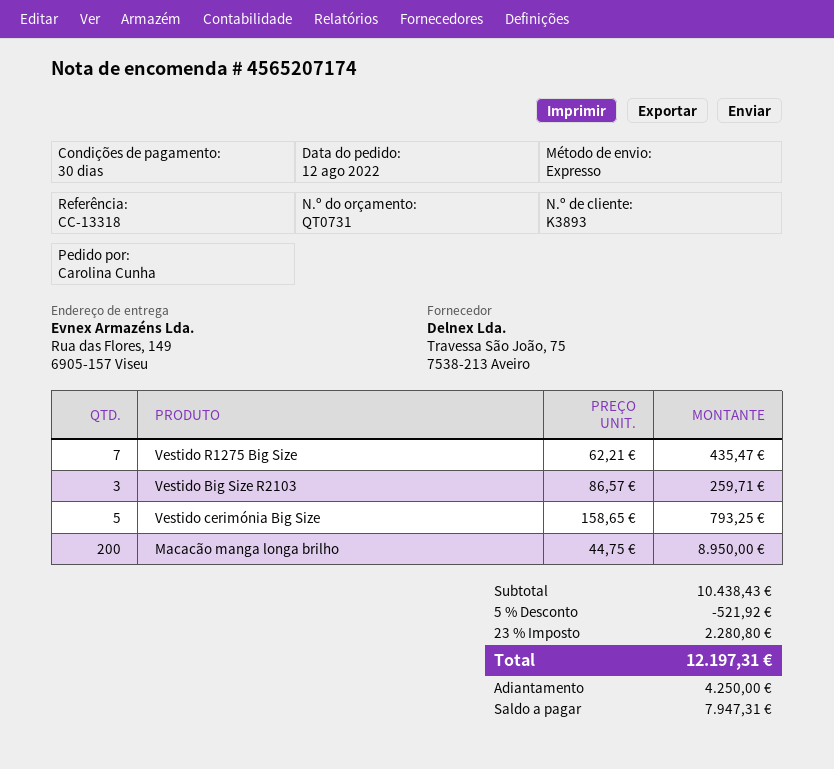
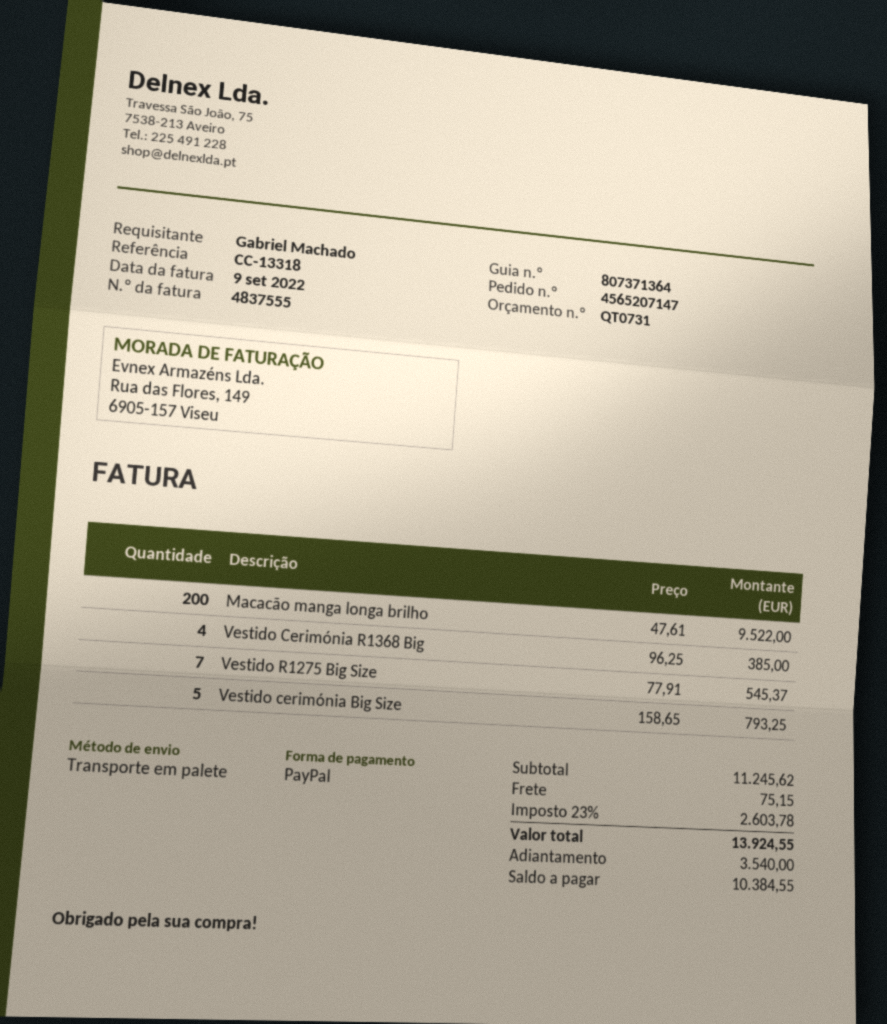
order number: 4565207174 -> 4565207147
ordered by: Carolina Cunha -> Gabriel Machado
shipping method: express -> pallet freight
Vestido R1275 Big Size: 7 x 62.21 = 435.47 -> 7 x 77.91 = 545.37
Vestido Big Size R2103: 3 x 86.57 = 259.71 -> none
Macacão manga longa brilho: 200 x 44.75 = 8950.00 -> 200 x 47.61 = 9522.00
Vestido Cerimónia R1368 Big: none -> 4 x 96.25 = 385.00
subtotal: 10438.43 -> 11245.62
discount: 5% = 521.92 -> none
shipping: none -> 75.15
tax: 23% = 2280.80 -> 23% = 2603.78
total: 12197.31 -> 13924.55
deposit: 4250.00 -> 3540.00
balance: 7947.31 -> 10384.55

